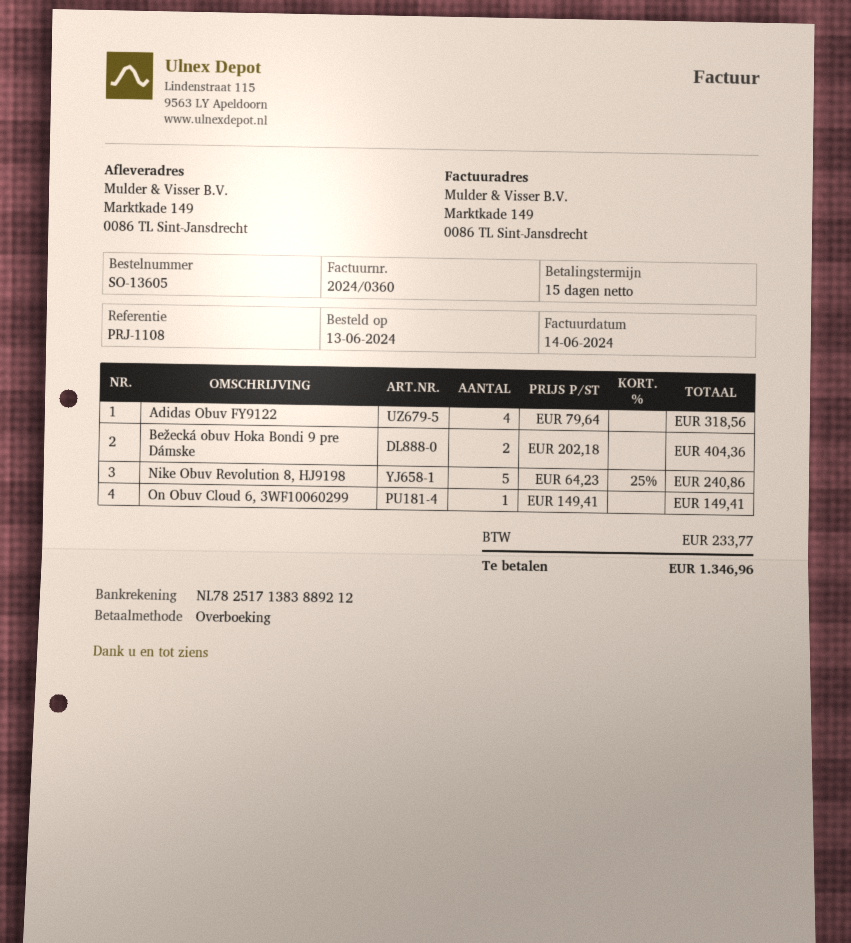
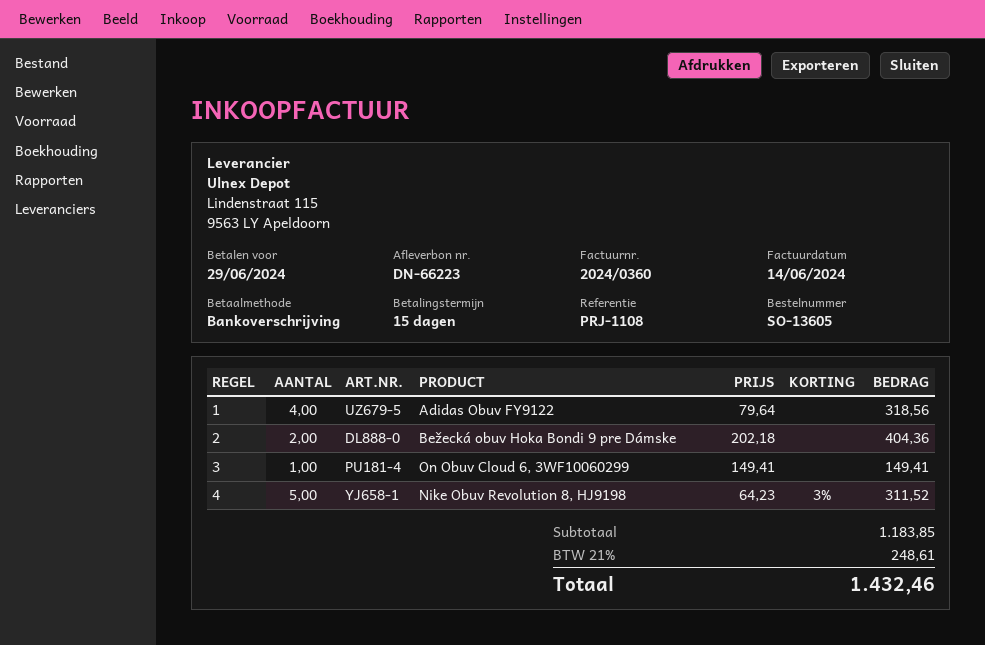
Nike Obuv Revolution 8, HJ9198: 5 x 64.23 - 25% = 240.86 -> 5 x 64.23 - 3% = 311.52
tax: 233.77 -> 248.61
total: 1346.96 -> 1432.46

